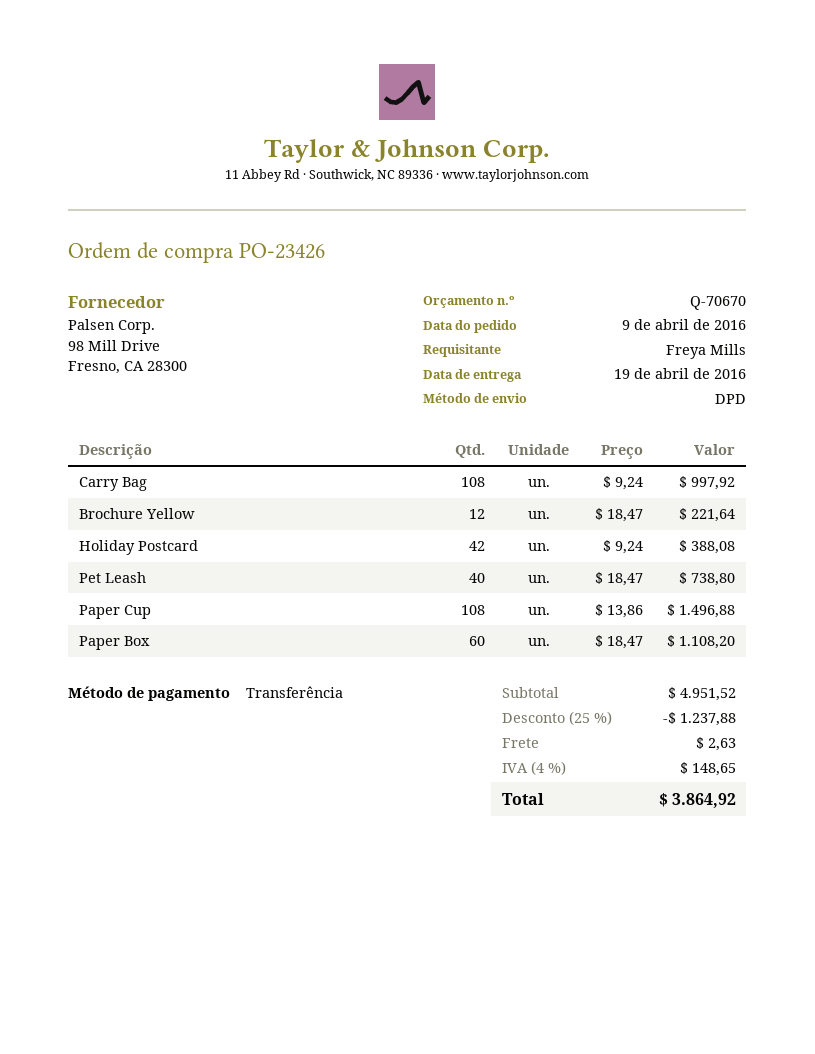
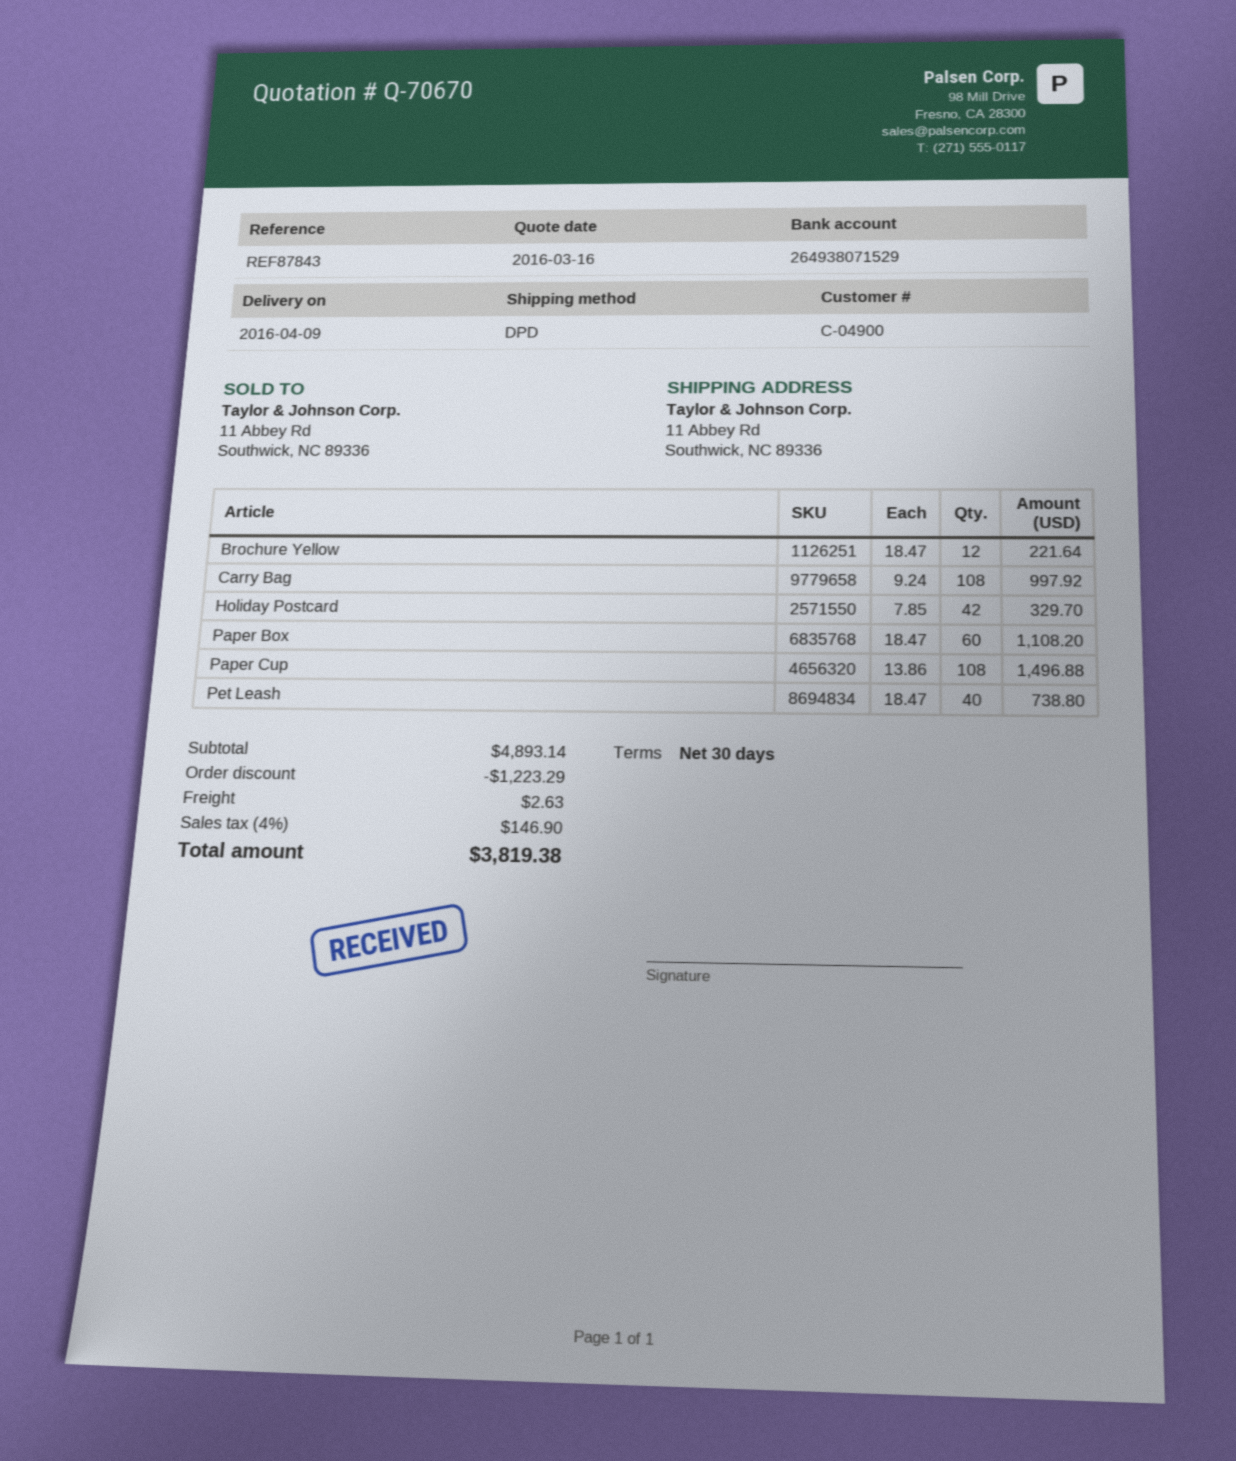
delivery date: 2016-04-19 -> 2016-04-09
Holiday Postcard: 42 x 9.24 = 388.08 -> 42 x 7.85 = 329.70
subtotal: 4951.52 -> 4893.14
discount: 1237.88 -> 1223.29
tax: 4% = 148.65 -> 4% = 146.90
total: 3864.92 -> 3819.38

